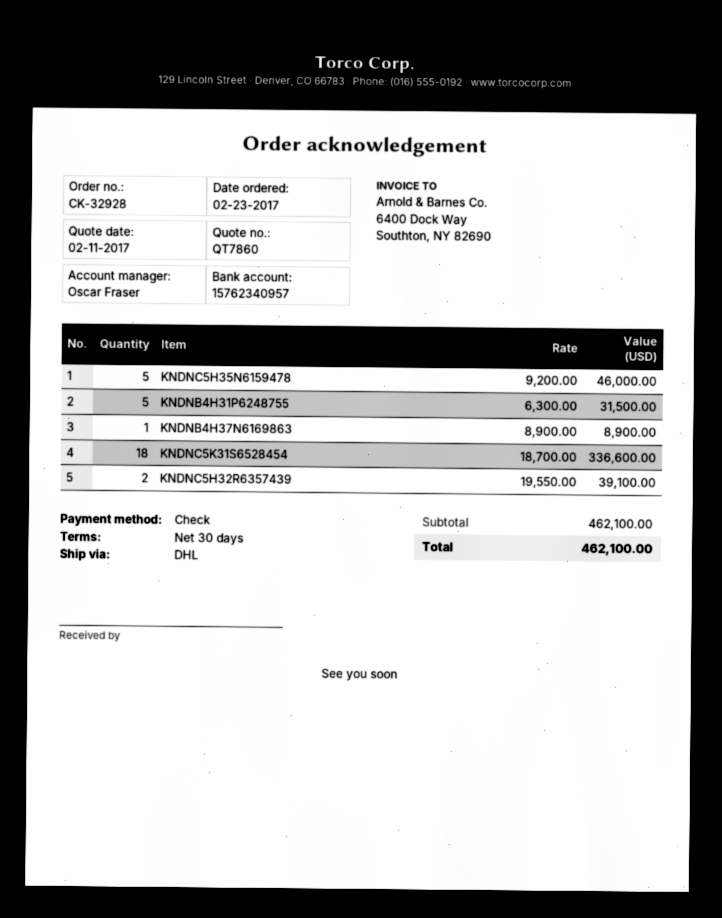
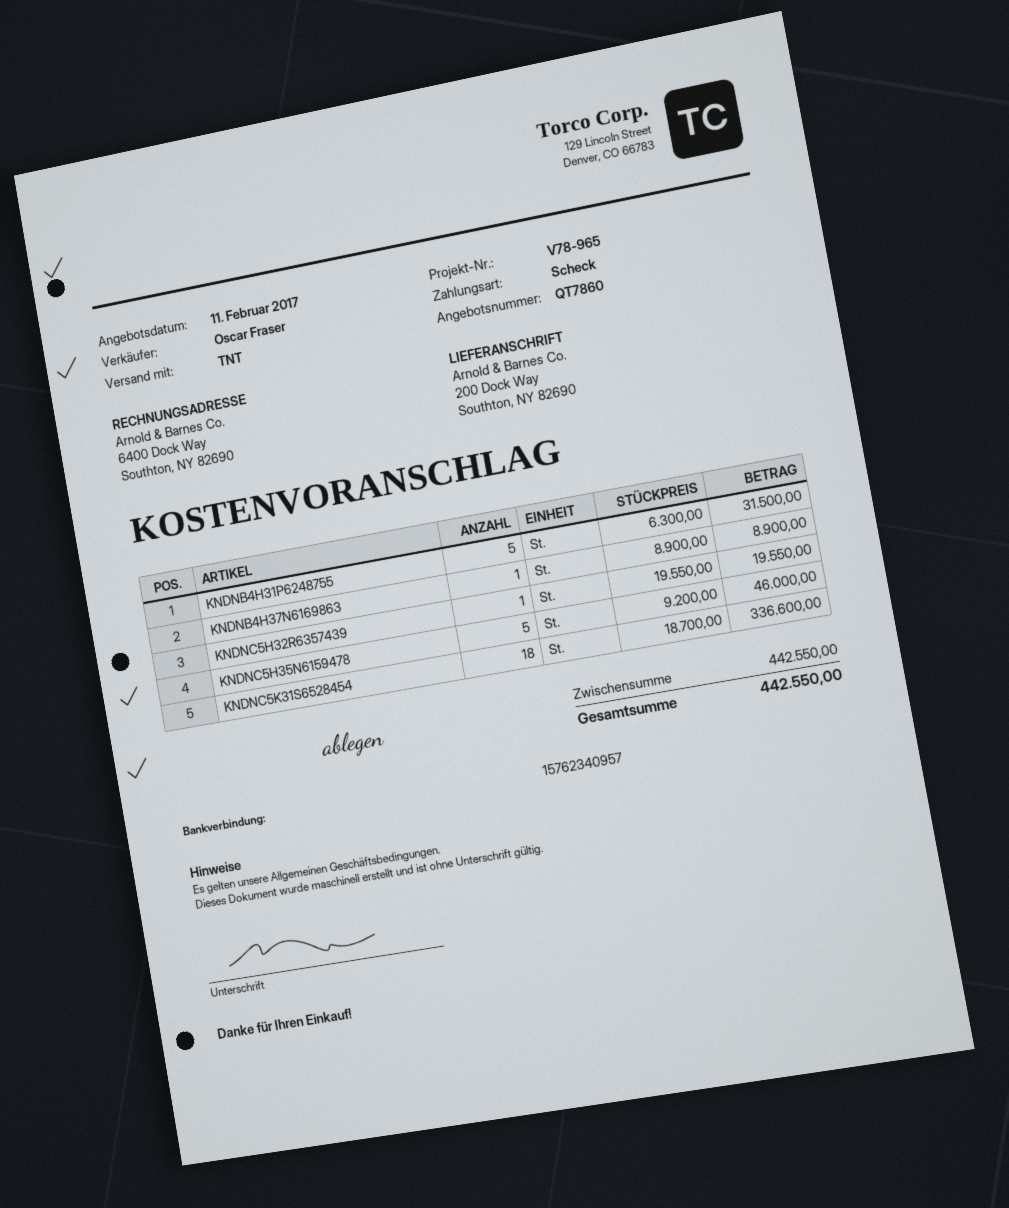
shipping method: DHL -> TNT
KNDNC5H32R6357439: 2 x 19550.00 = 39100.00 -> 1 x 19550.00 = 19550.00
subtotal: 462100.00 -> 442550.00
total: 462100.00 -> 442550.00

